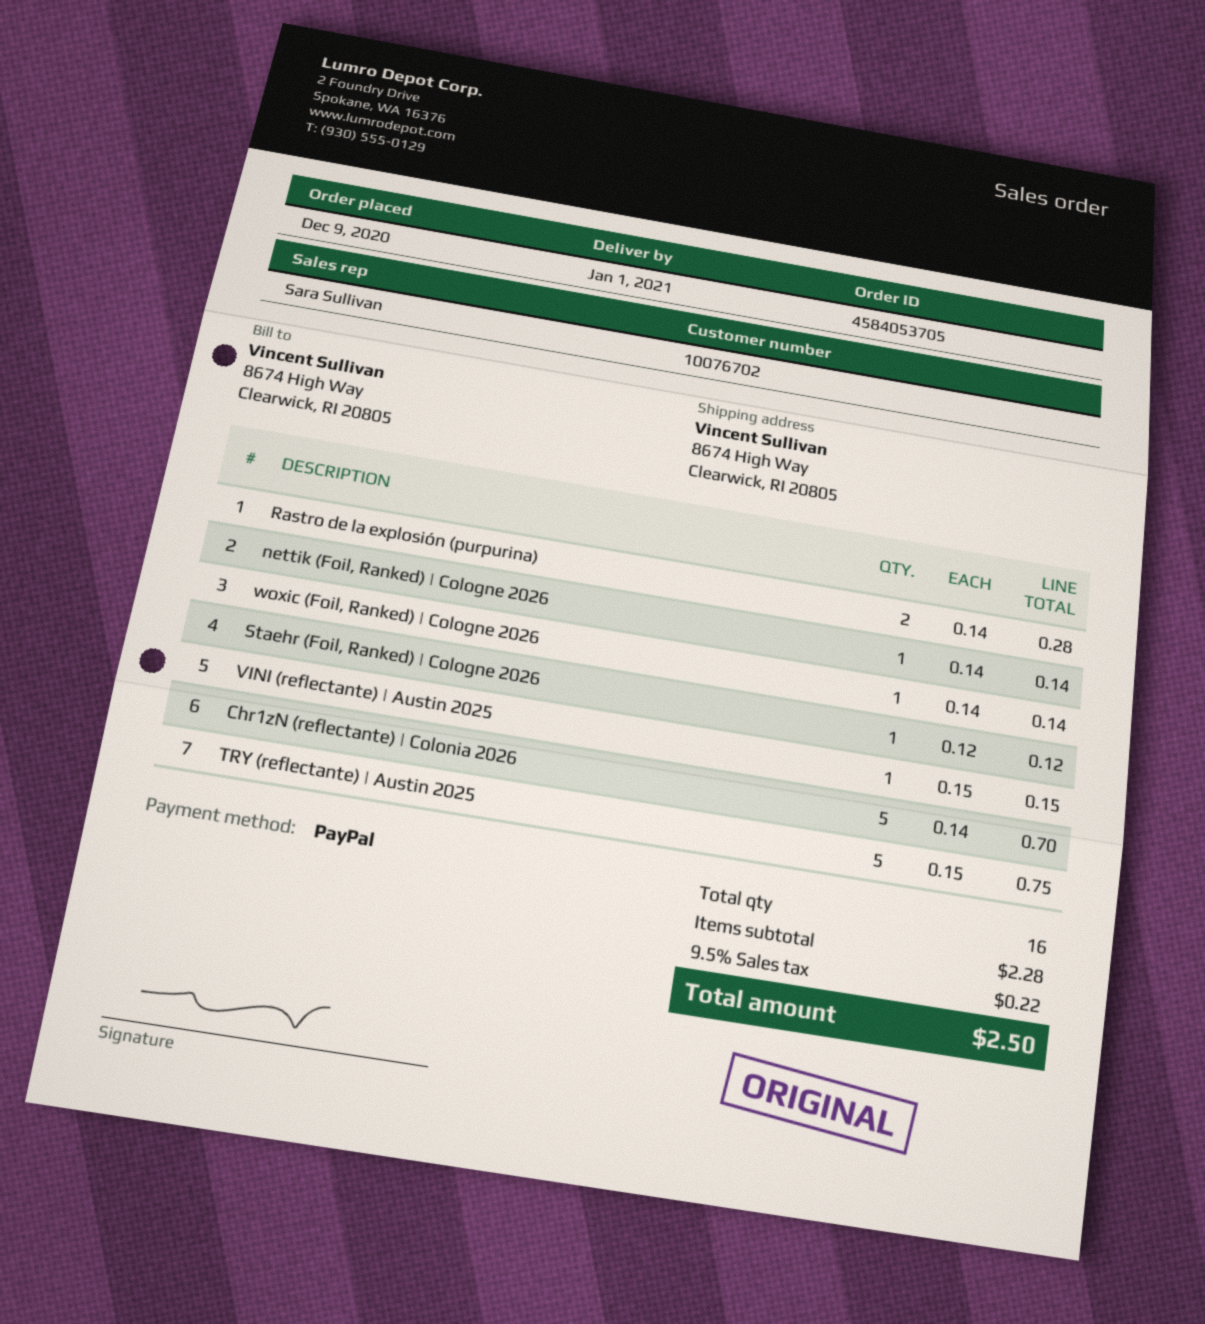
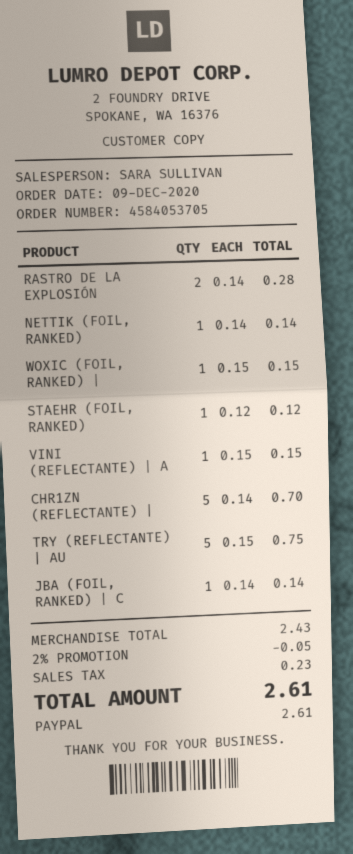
woxic (Foil, Ranked) | Cologne 2026: 1 x 0.14 = 0.14 -> 1 x 0.15 = 0.15
JBA (FOIL, RANKED) | C: none -> 1 x 0.14 = 0.14
subtotal: 2.28 -> 2.43
discount: none -> 2% = 0.05
tax: 0.22 -> 0.23
total: 2.50 -> 2.61

